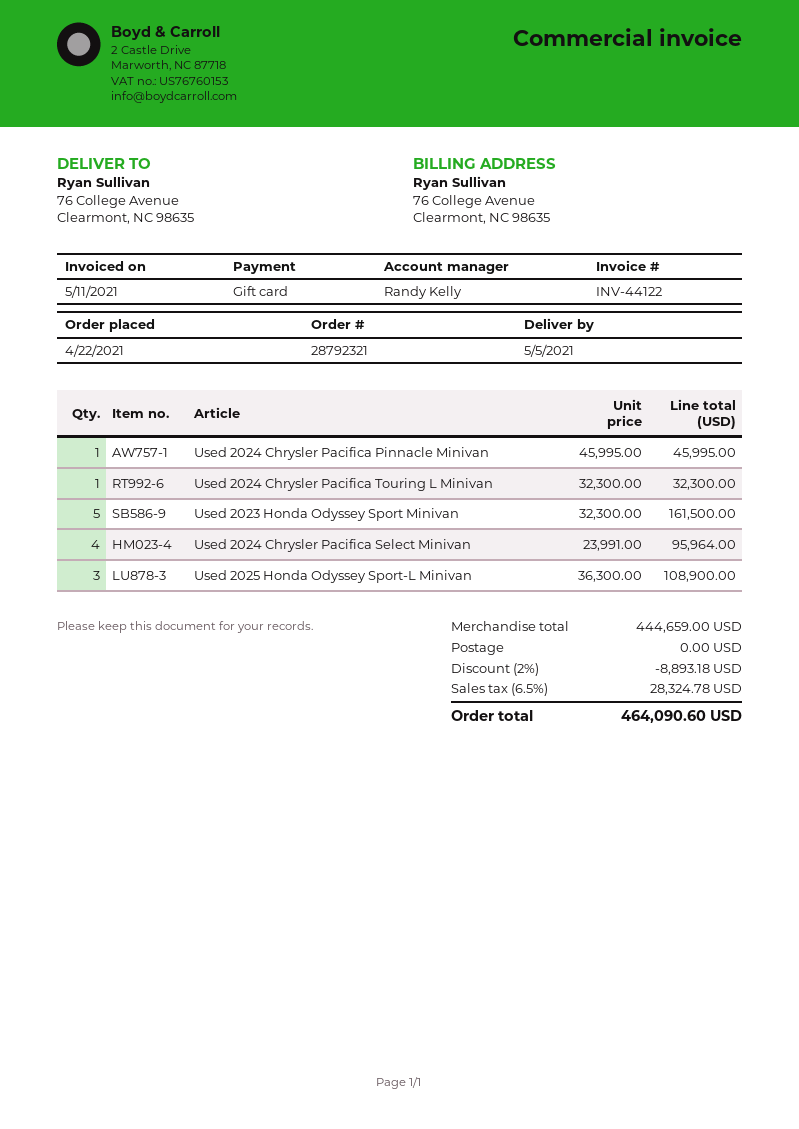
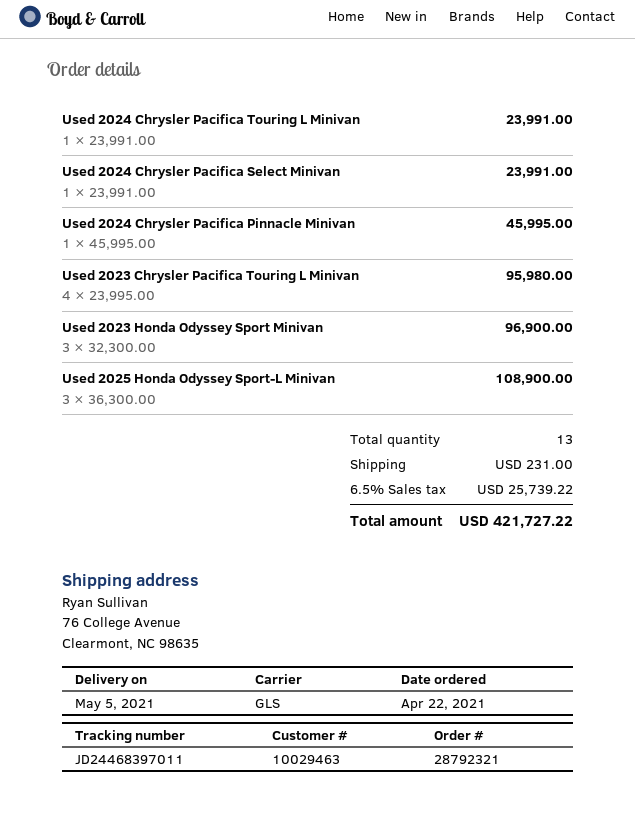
Used 2024 Chrysler Pacifica Touring L Minivan: 1 x 32300.00 = 32300.00 -> 1 x 23991.00 = 23991.00
Used 2023 Honda Odyssey Sport Minivan: 5 x 32300.00 = 161500.00 -> 3 x 32300.00 = 96900.00
Used 2024 Chrysler Pacifica Select Minivan: 4 x 23991.00 = 95964.00 -> 1 x 23991.00 = 23991.00
Used 2023 Chrysler Pacifica Touring L Minivan: none -> 4 x 23995.00 = 95980.00
discount: 2% = 8893.18 -> none
shipping: 0.00 -> 231.00
tax: 6.5% = 28324.78 -> 6.5% = 25739.22
total: 464090.60 -> 421727.22

